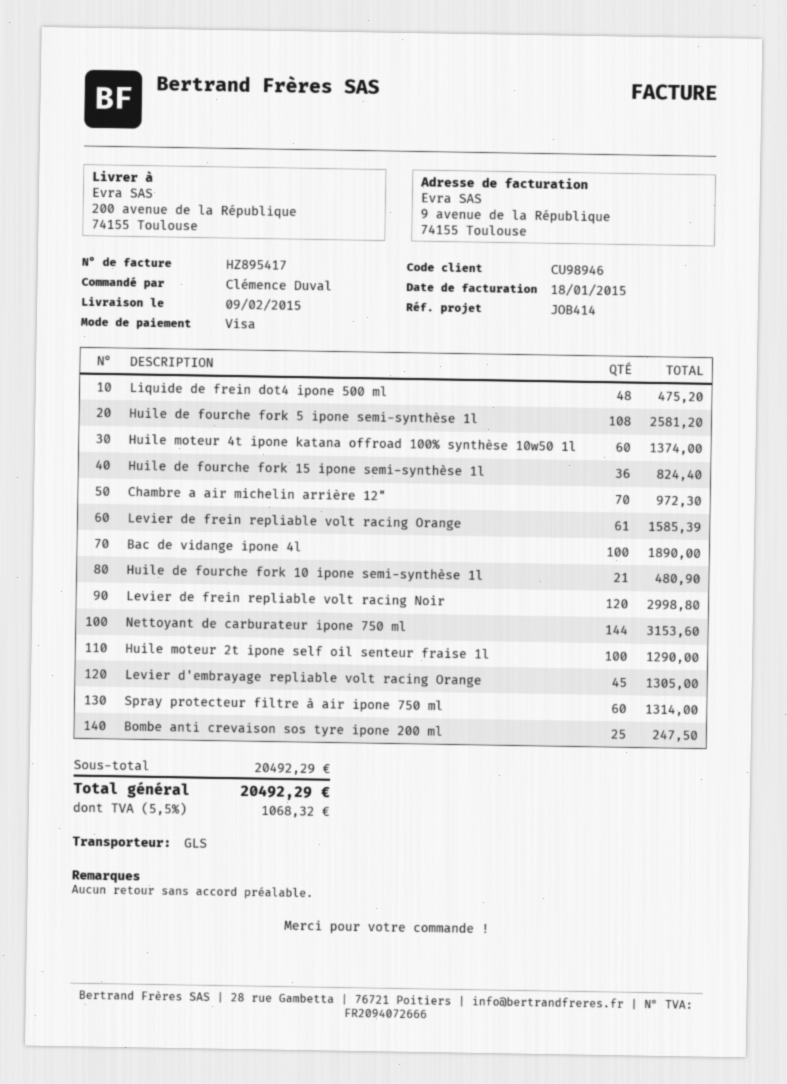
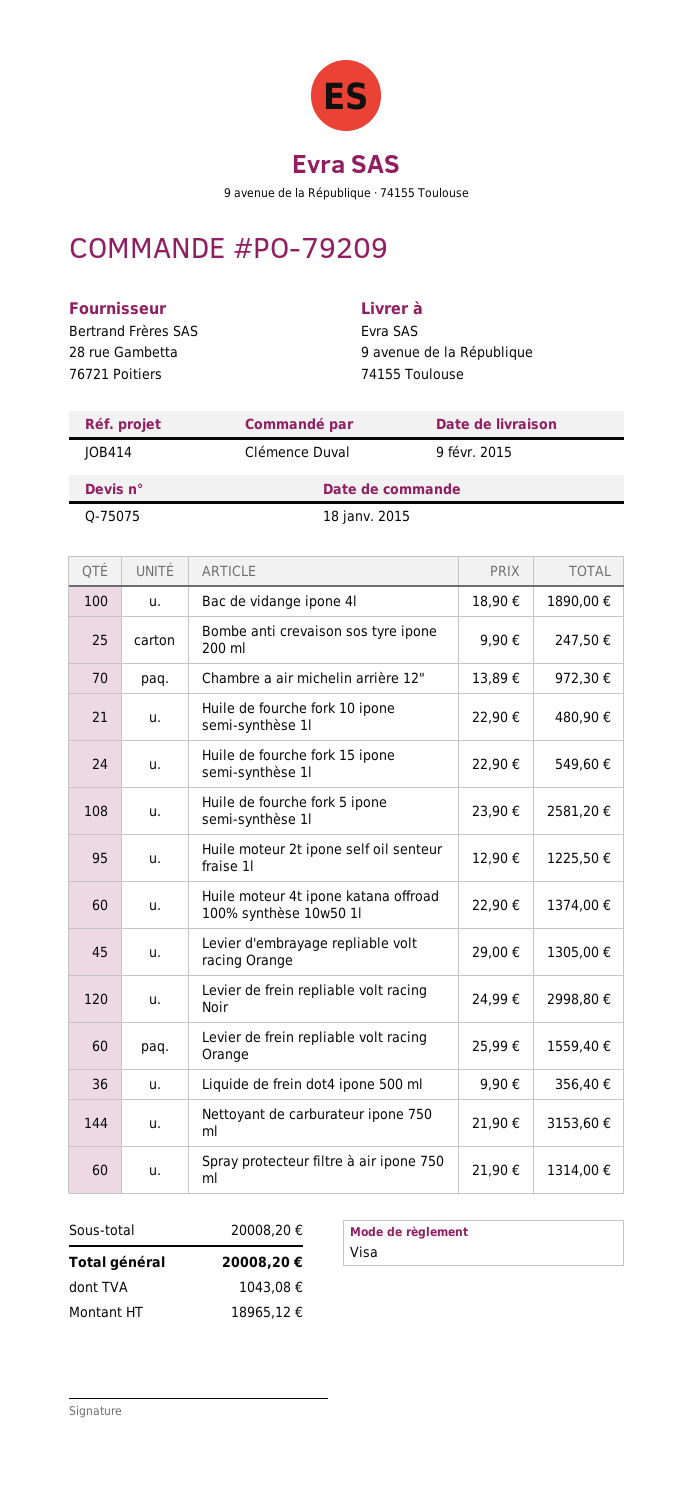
ship to: 200 avenue de la République, 74155 Toulouse -> 9 avenue de la République, 74155 Toulouse
Liquide de frein dot4 ipone 500 ml: 48 for 475.20 -> 36 for 356.40
Huile de fourche fork 15 ipone semi-synthèse 1l: 36 for 824.40 -> 24 for 549.60
Levier de frein repliable volt racing Orange: 61 for 1585.39 -> 60 for 1559.40
Huile moteur 2t ipone self oil senteur fraise 1l: 100 for 1290.00 -> 95 for 1225.50
subtotal: 20492.29 -> 20008.20
tax: 1068.32 -> 1043.08
total: 20492.29 -> 20008.20

